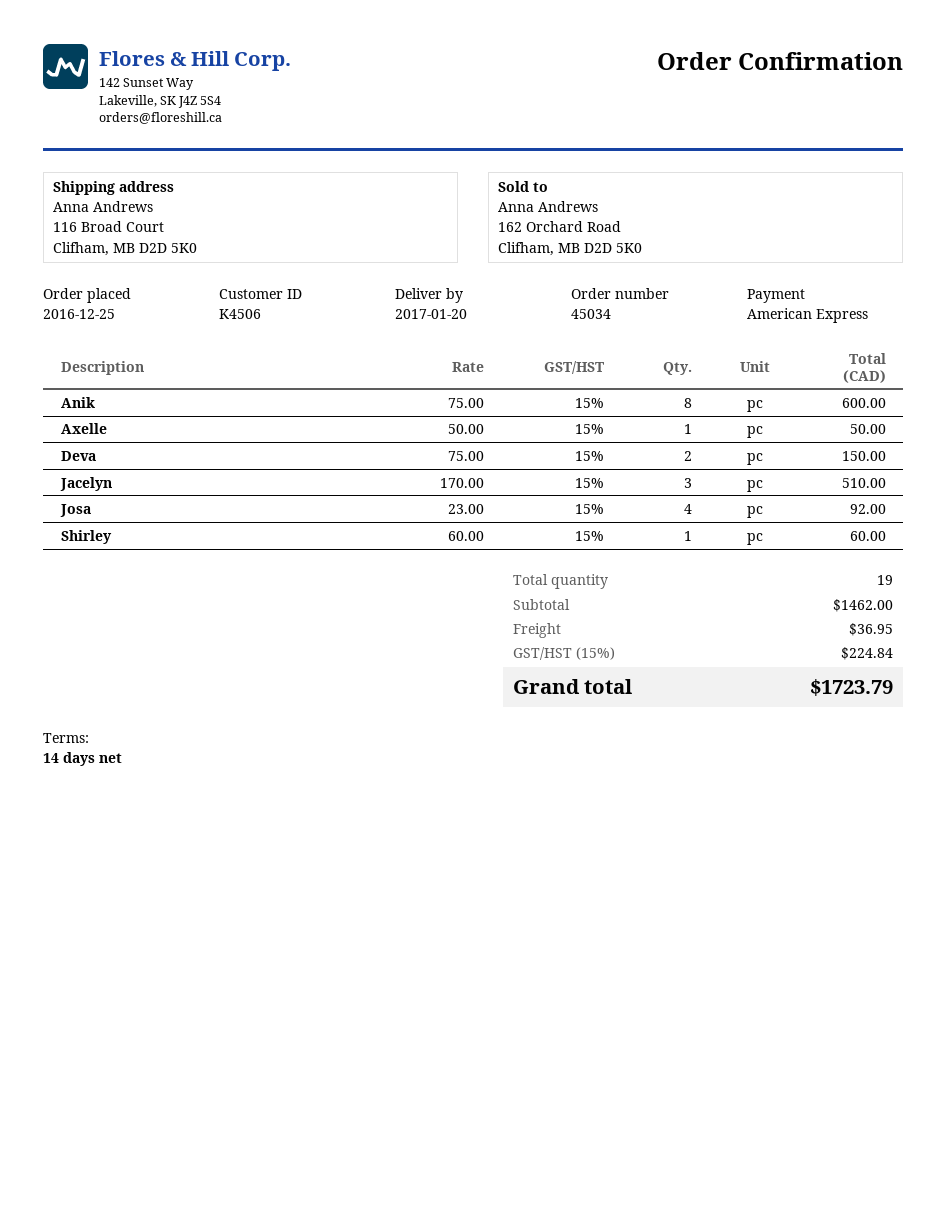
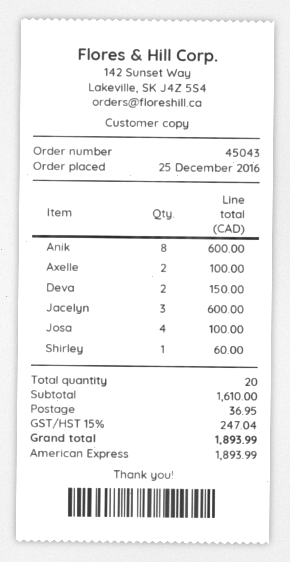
order number: 45034 -> 45043
Axelle: 1 for 50.00 -> 2 for 100.00
Jacelyn: 3 for 510.00 -> 3 for 600.00
Josa: 4 for 92.00 -> 4 for 100.00
total quantity: 19 -> 20
subtotal: 1462.00 -> 1610.00
tax: 15% = 224.84 -> 15% = 247.04
total: 1723.79 -> 1893.99

